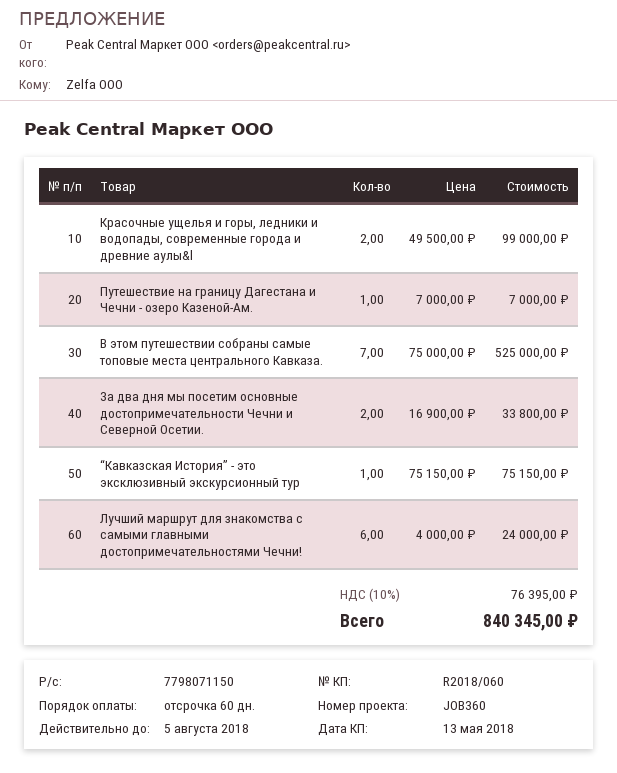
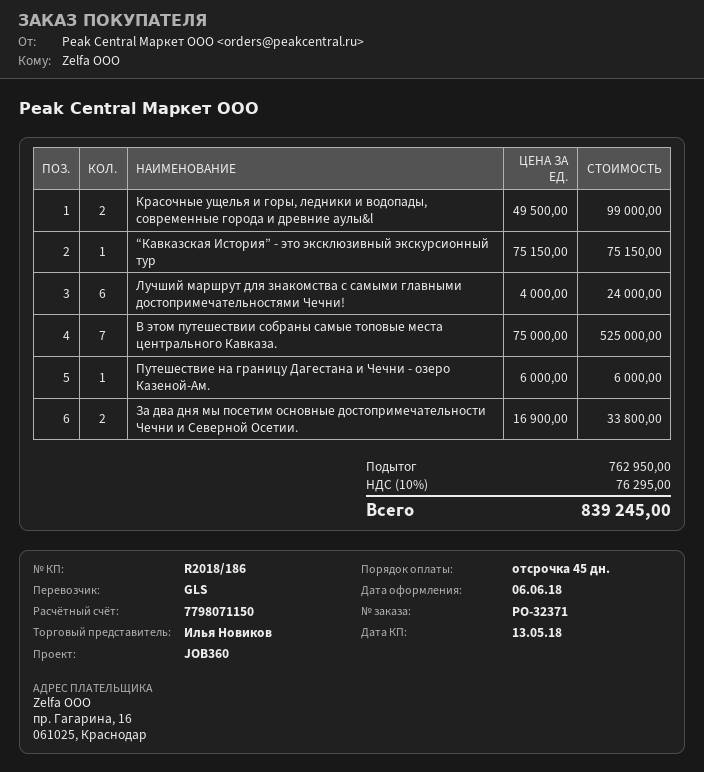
quote number: R2018/060 -> R2018/186
payment terms: 60 days -> 45 days
Путешествие на границу Дагестана и Чечни - озеро Казеной-Ам.: 1 x 7000.00 = 7000.00 -> 1 x 6000.00 = 6000.00
tax: 10% = 76395.00 -> 10% = 76295.00
total: 840345.00 -> 839245.00

